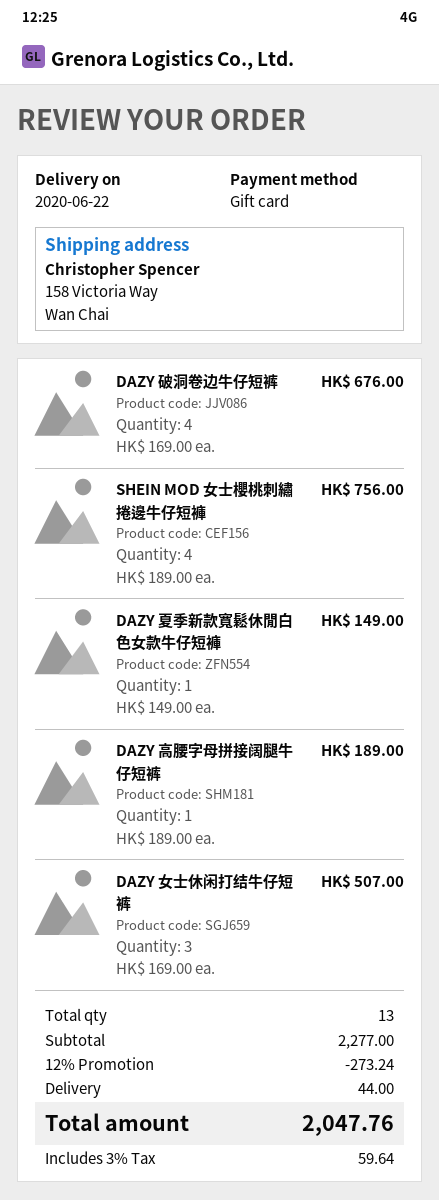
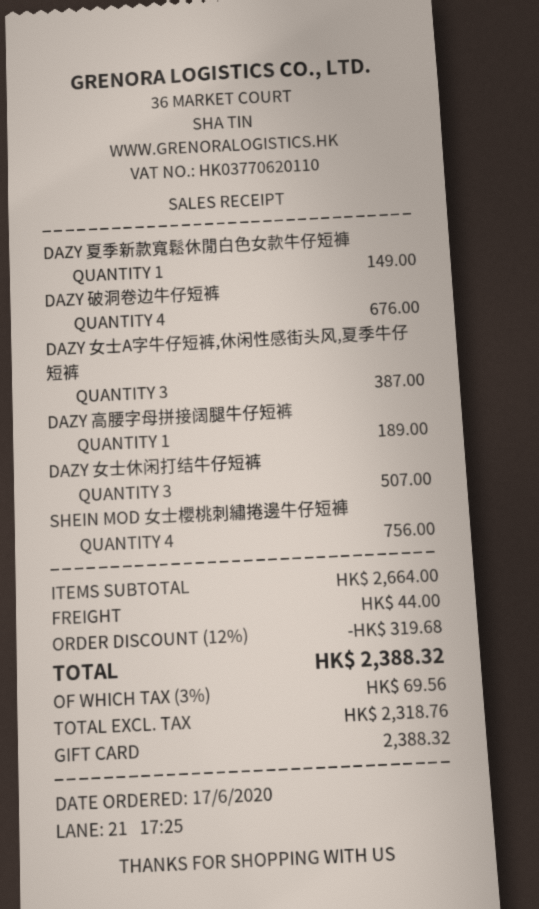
DAZY 女士A字牛仔短裤,休闲性感街头风,夏季牛仔短裤: none -> 3 for 387.00
subtotal: 2277.00 -> 2664.00
discount: 12% = 273.24 -> 12% = 319.68
tax: 3% = 59.64 -> 3% = 69.56
total: 2047.76 -> 2388.32

